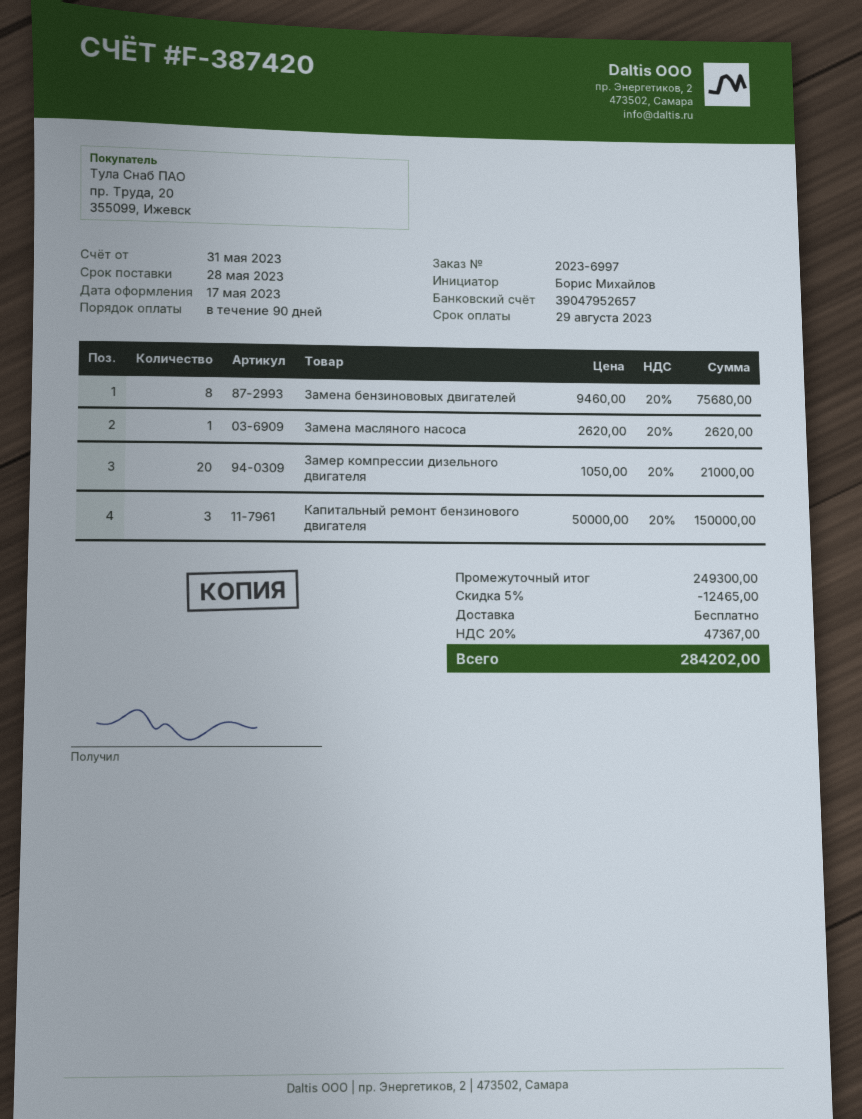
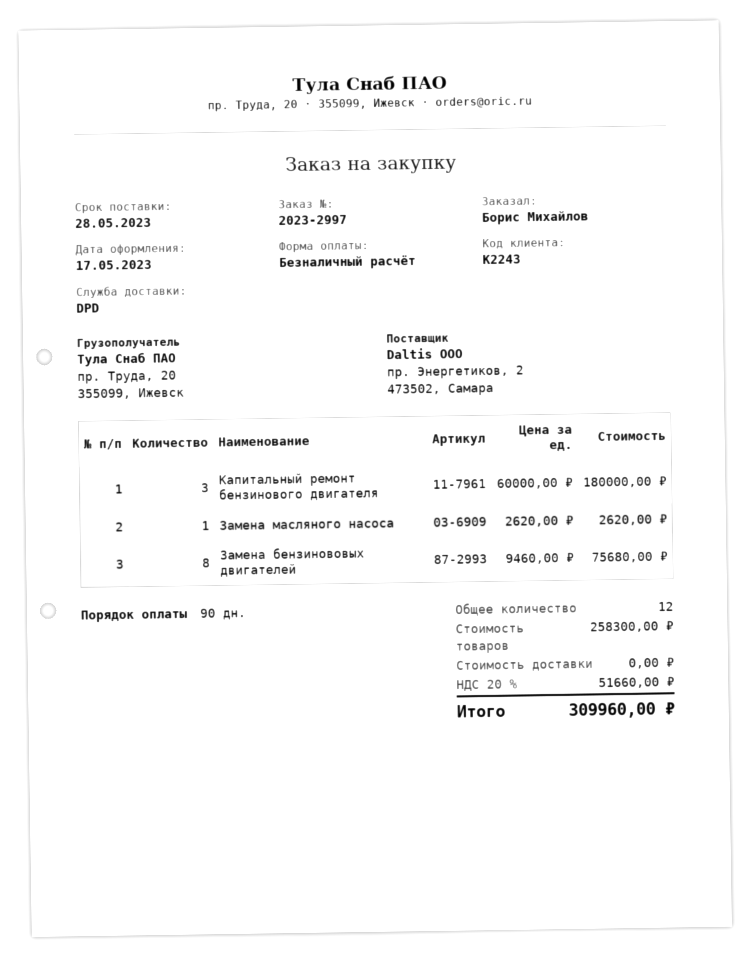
order number: 2023-6997 -> 2023-2997
Замер компрессии дизельного двигателя: 20 x 1050.00 = 21000.00 -> none
Капитальный ремонт бензинового двигателя: 3 x 50000.00 = 150000.00 -> 3 x 60000.00 = 180000.00
subtotal: 249300.00 -> 258300.00
discount: 5% = 12465.00 -> none
tax: 20% = 47367.00 -> 20% = 51660.00
total: 284202.00 -> 309960.00

